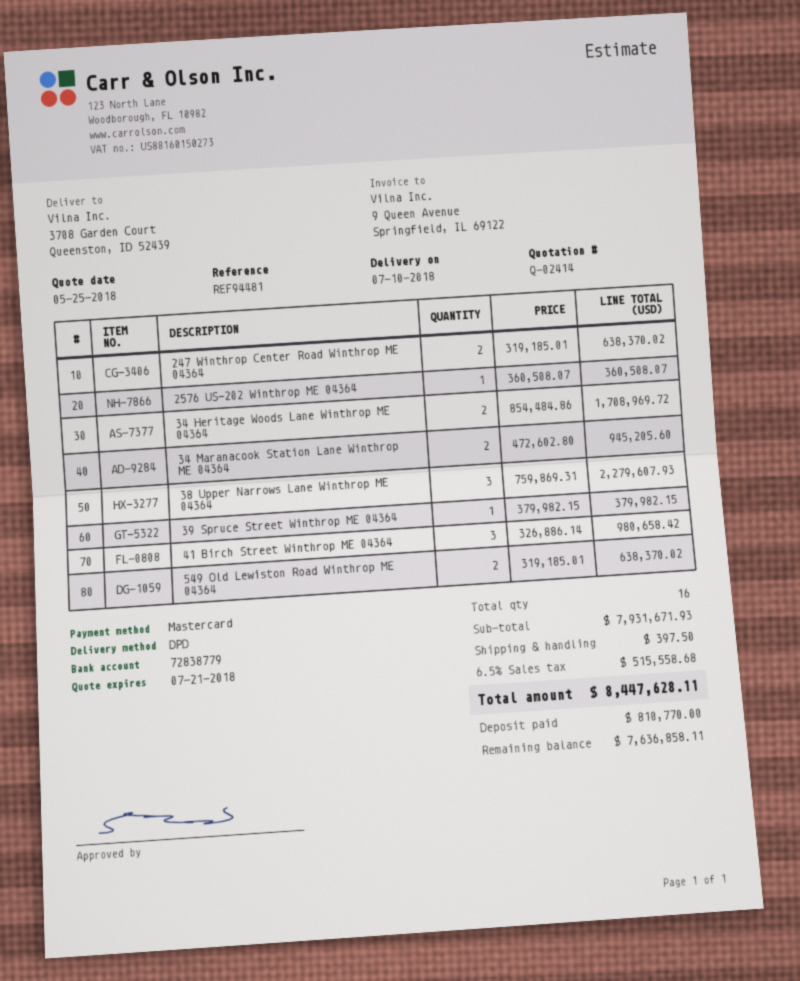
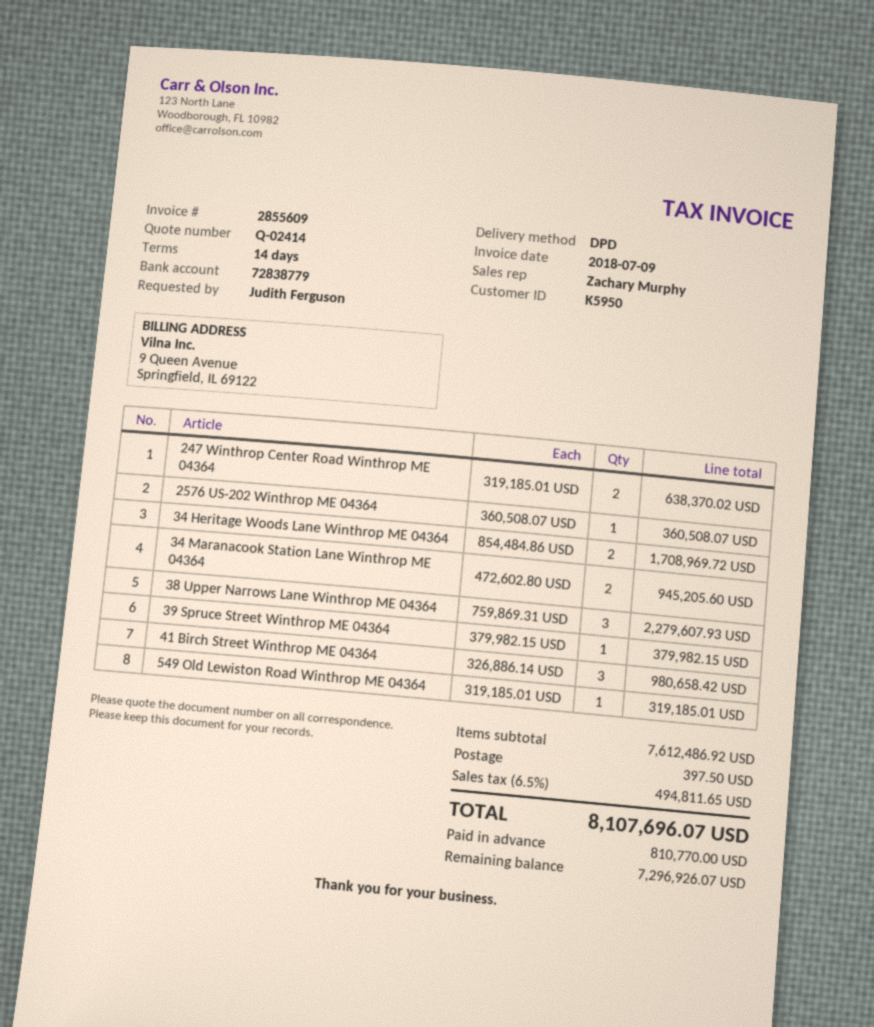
549 Old Lewiston Road Winthrop ME 04364: 2 x 319185.01 = 638370.02 -> 1 x 319185.01 = 319185.01
subtotal: 7931671.93 -> 7612486.92
tax: 6.5% = 515558.68 -> 6.5% = 494811.65
total: 8447628.11 -> 8107696.07
balance: 7636858.11 -> 7296926.07

